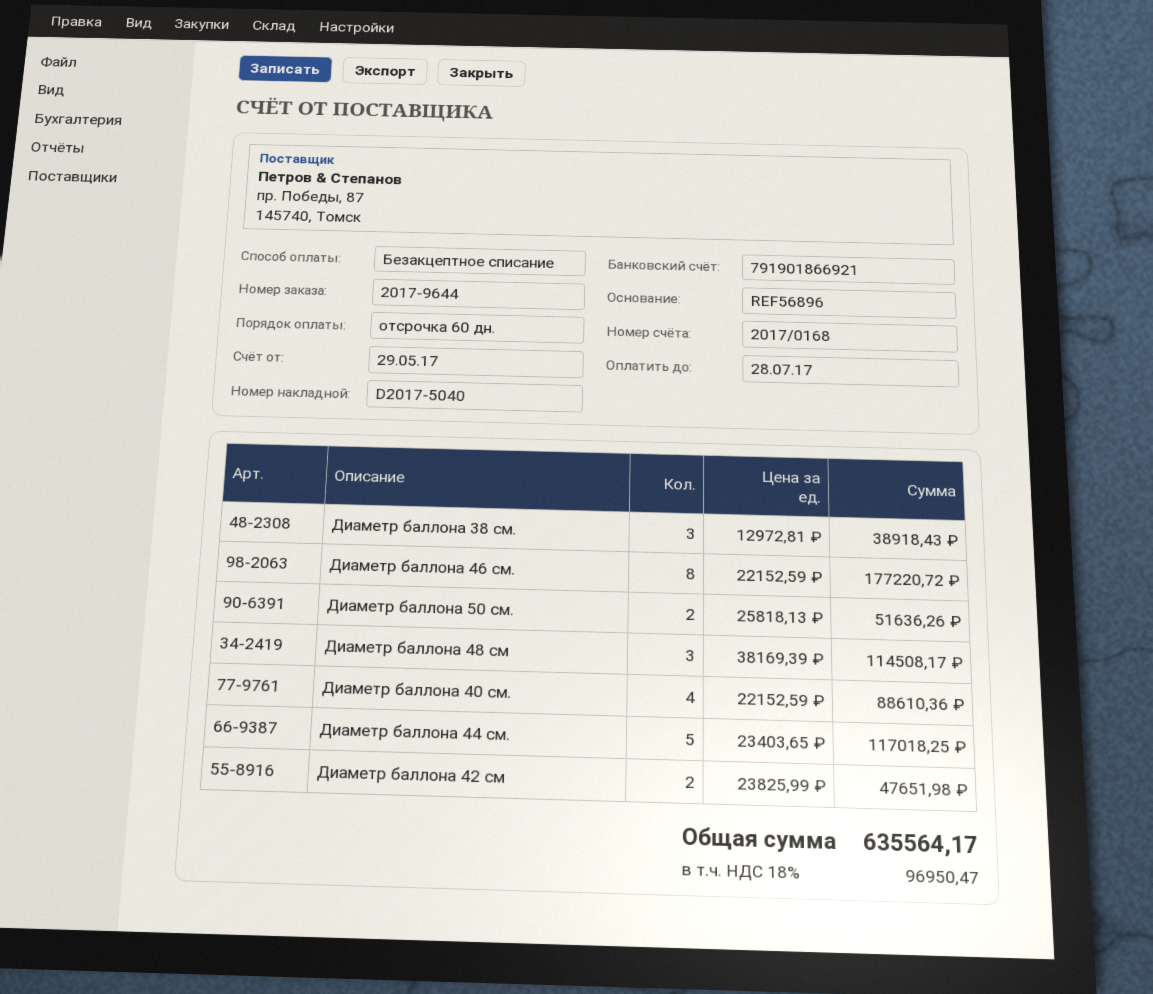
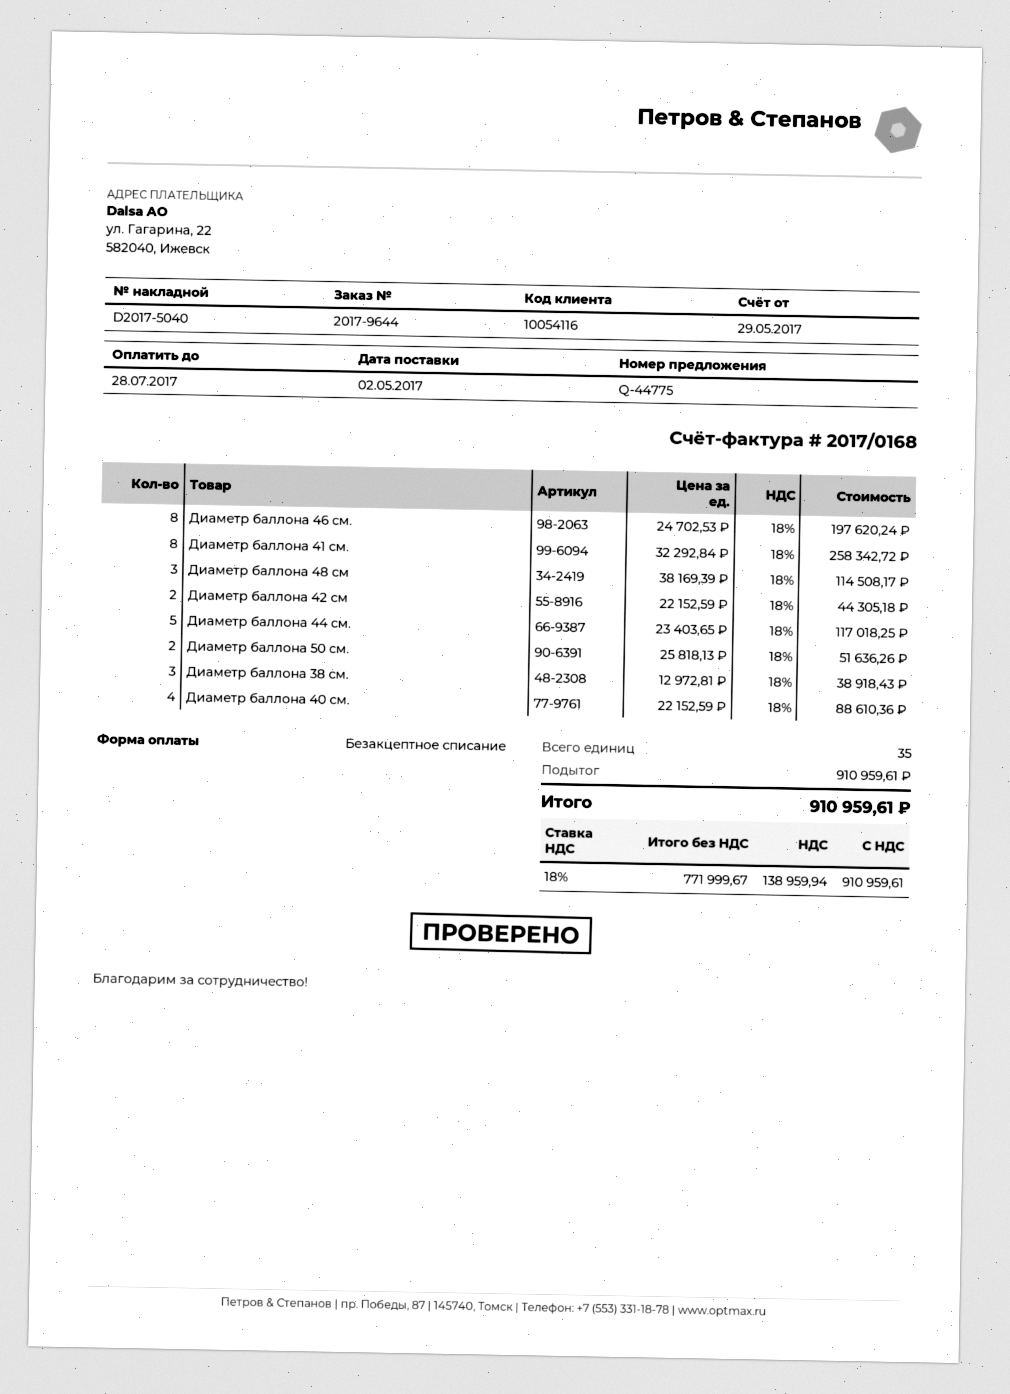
Диаметр баллона 46 см.: 8 x 22152.59 = 177220.72 -> 8 x 24702.53 = 197620.24
Диаметр баллона 42 см: 2 x 23825.99 = 47651.98 -> 2 x 22152.59 = 44305.18
Диаметр баллона 41 см.: none -> 8 x 32292.84 = 258342.72
tax: 18% = 96950.47 -> 18% = 138959.94
total: 635564.17 -> 910959.61

